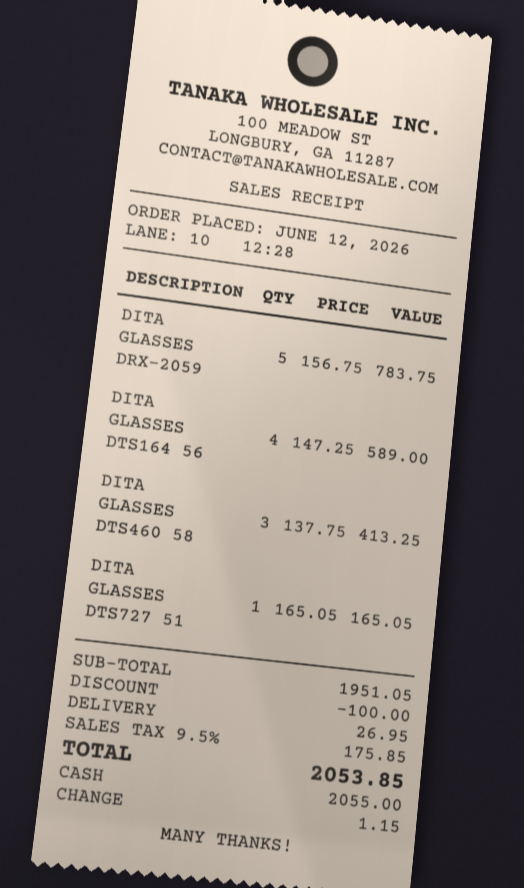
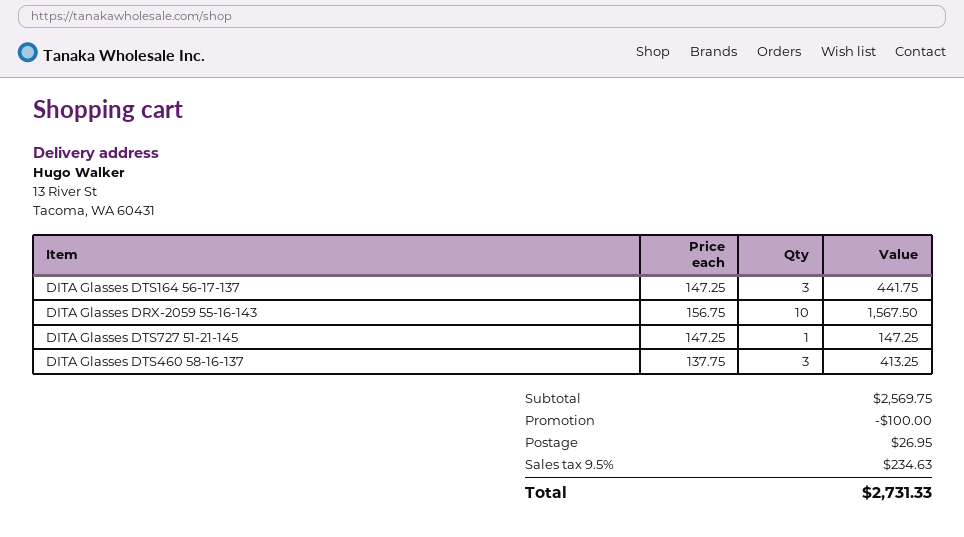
DITA GLASSES DRX-2059: 5 x 156.75 = 783.75 -> 10 x 156.75 = 1567.50
DITA GLASSES DTS164 56: 4 x 147.25 = 589.00 -> 3 x 147.25 = 441.75
DITA GLASSES DTS727 51: 1 x 165.05 = 165.05 -> 1 x 147.25 = 147.25
subtotal: 1951.05 -> 2569.75
tax: 9.5% = 175.85 -> 9.5% = 234.63
total: 2053.85 -> 2731.33

